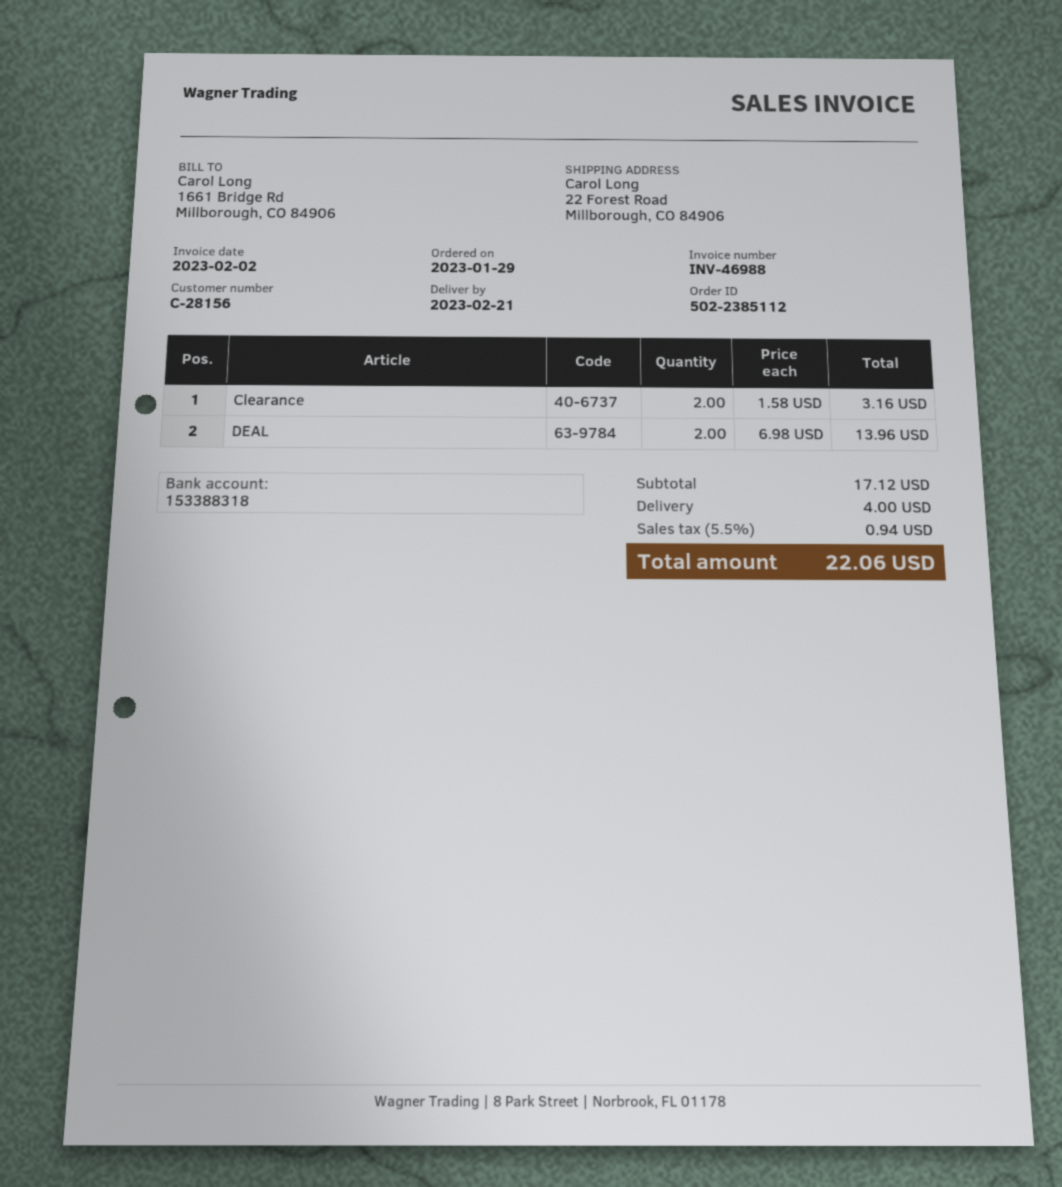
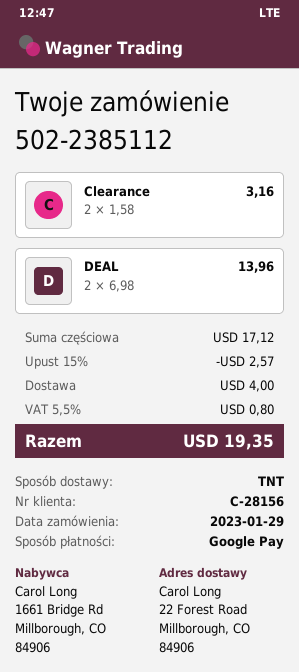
discount: none -> 15% = 2.57
tax: 5.5% = 0.94 -> 5.5% = 0.80
total: 22.06 -> 19.35

